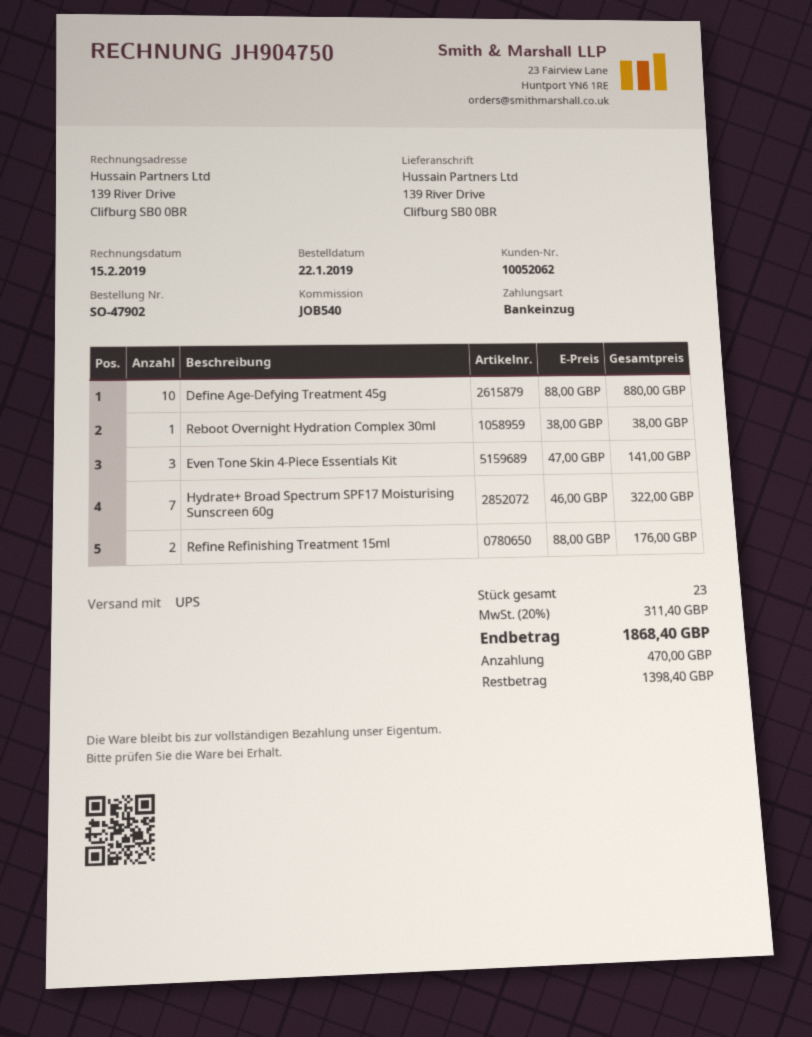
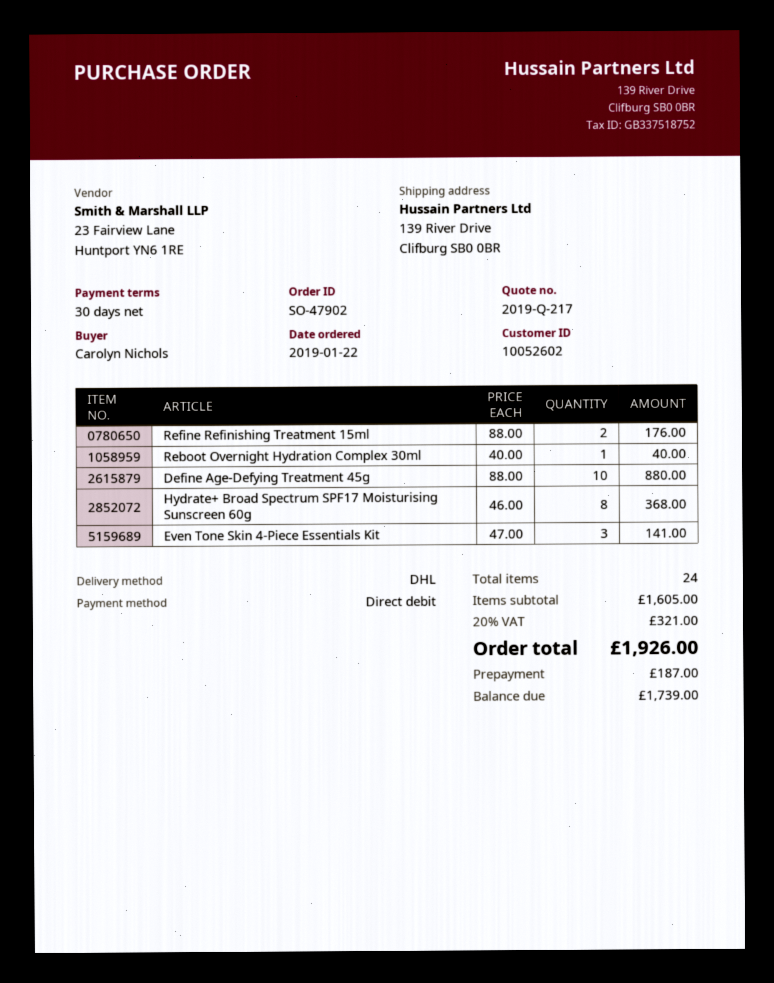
customer number: 10052062 -> 10052602
shipping method: UPS -> DHL
Reboot Overnight Hydration Complex 30ml: 1 x 38.00 = 38.00 -> 1 x 40.00 = 40.00
Hydrate+ Broad Spectrum SPF17 Moisturising Sunscreen 60g: 7 x 46.00 = 322.00 -> 8 x 46.00 = 368.00
total quantity: 23 -> 24
tax: 20% = 311.40 -> 20% = 321.00
total: 1868.40 -> 1926.00
deposit: 470.00 -> 187.00
balance: 1398.40 -> 1739.00

